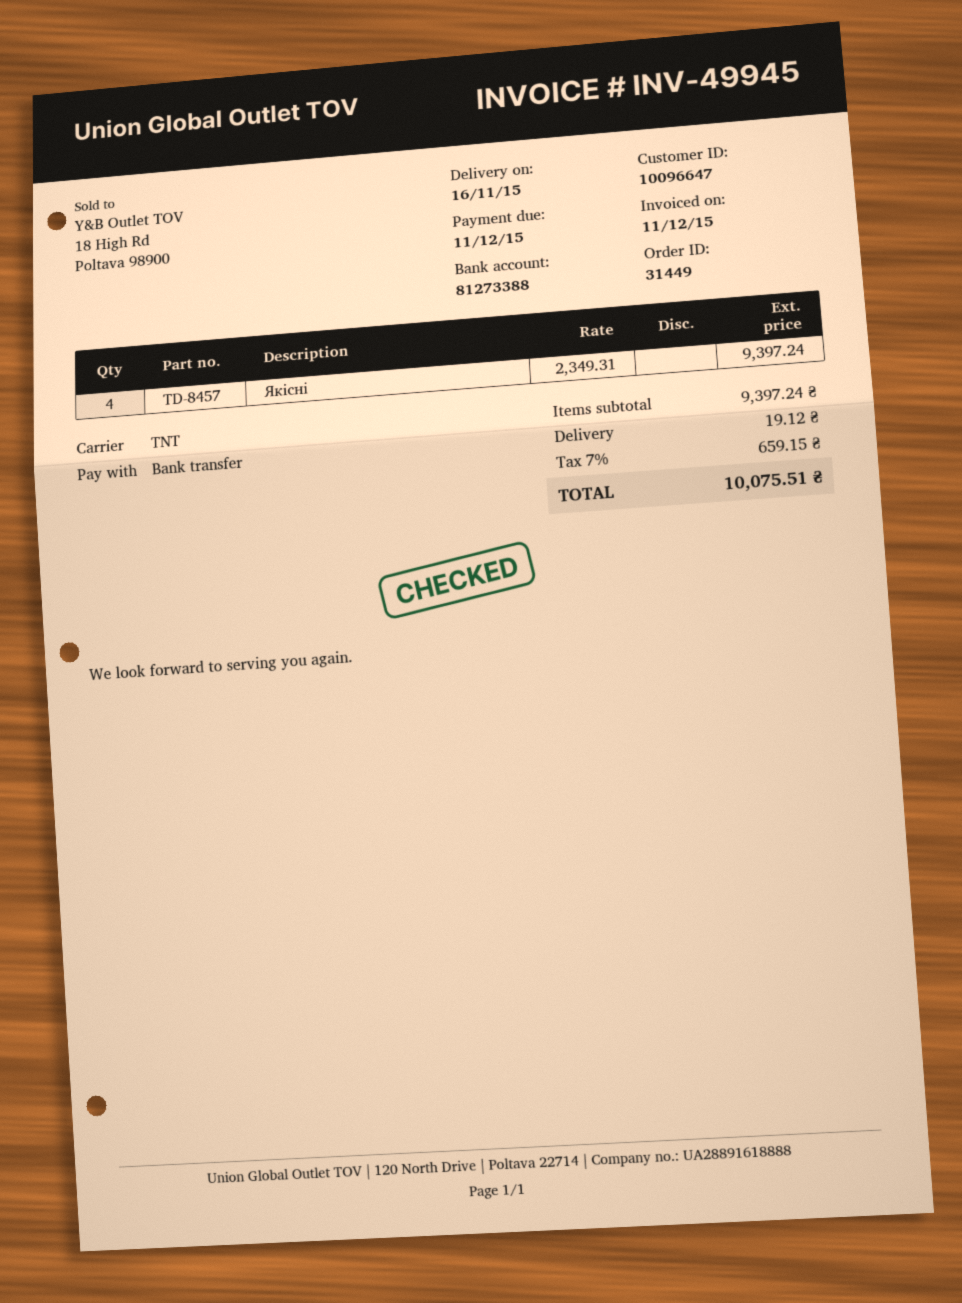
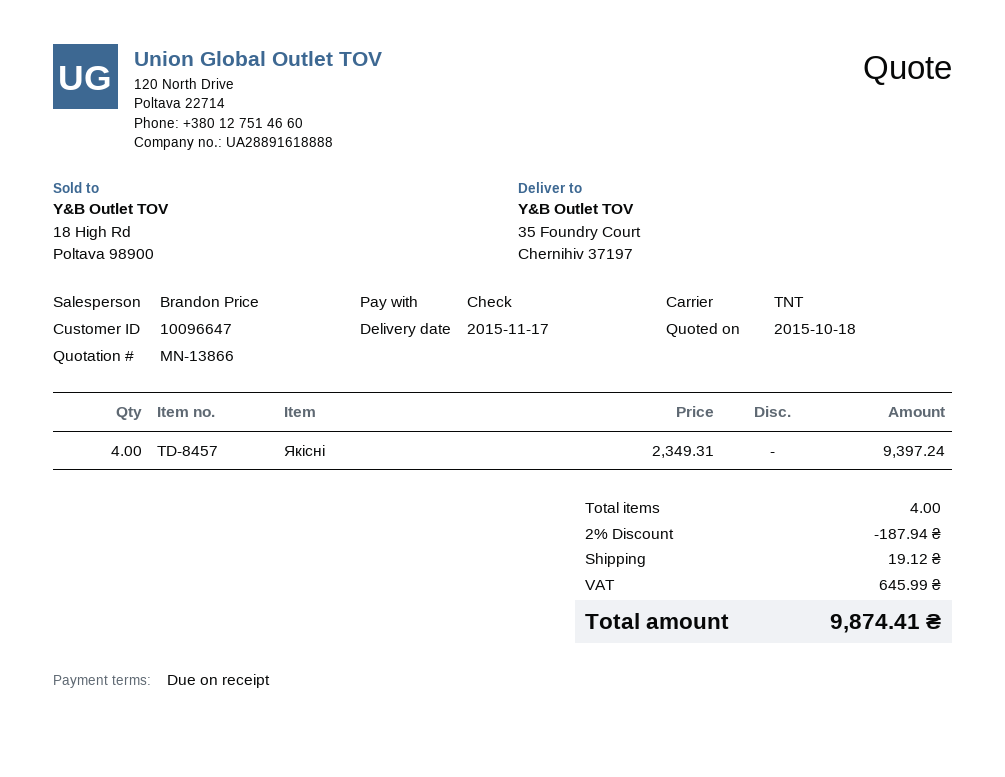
delivery date: 2015-11-16 -> 2015-11-17
payment method: bank transfer -> cheque
discount: none -> 2% = 187.94
tax: 659.15 -> 645.99
total: 10075.51 -> 9874.41

